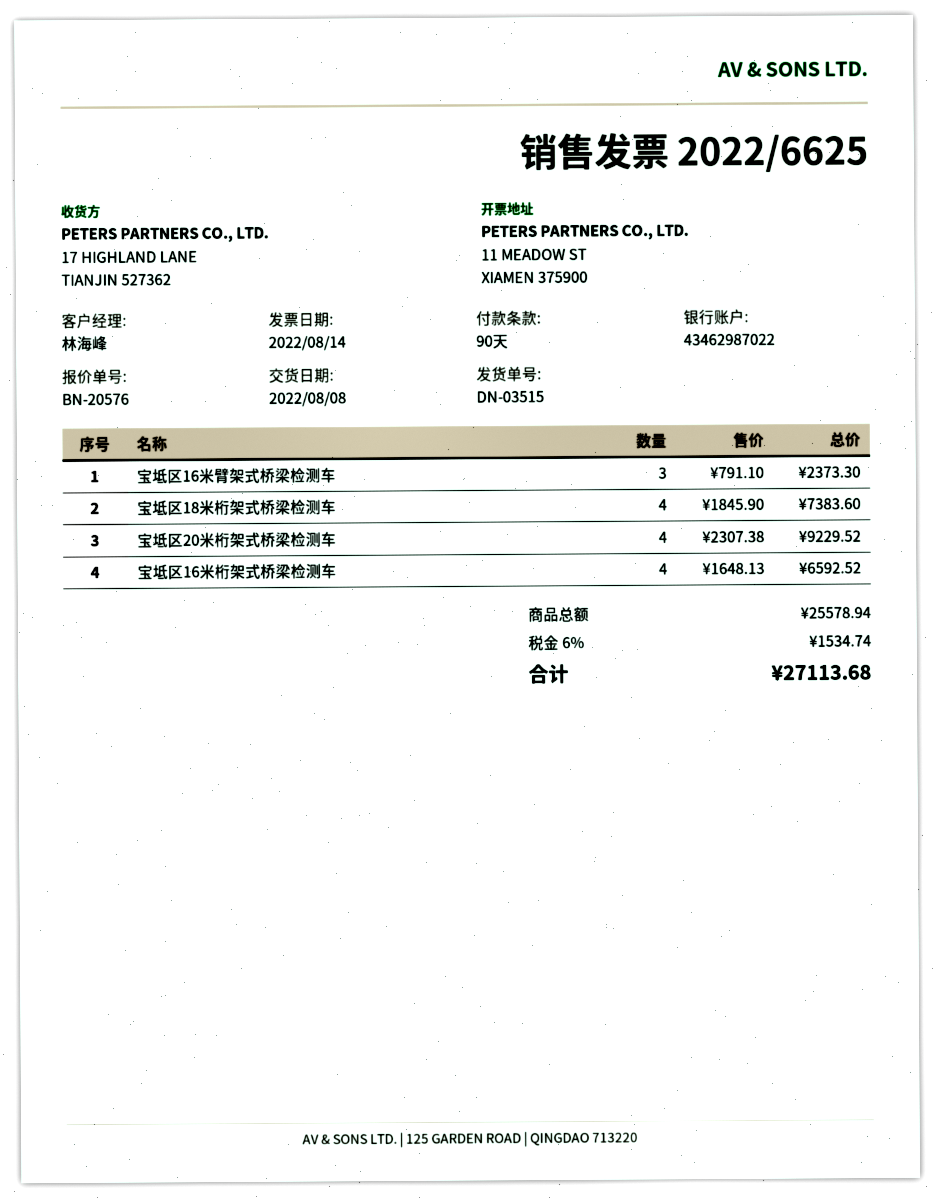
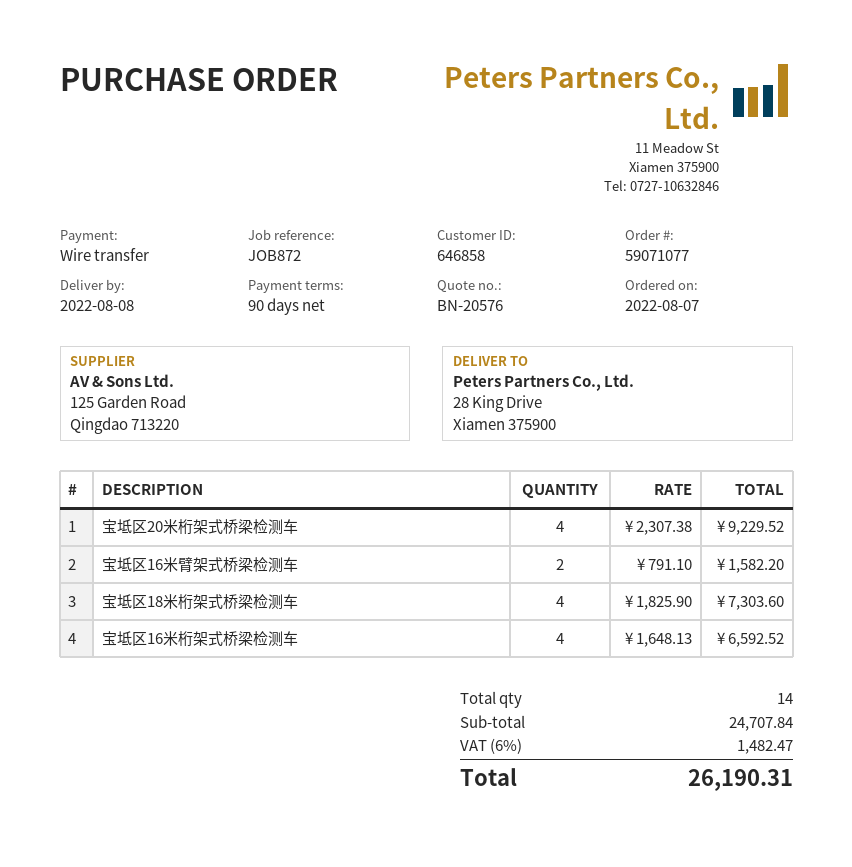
ship to: 17 HIGHLAND LANE, TIANJIN 527362 -> 28 King Drive, Xiamen 375900
宝坻区16米臂架式桥梁检测车: 3 x 791.10 = 2373.30 -> 2 x 791.10 = 1582.20
宝坻区18米桁架式桥梁检测车: 4 x 1845.90 = 7383.60 -> 4 x 1825.90 = 7303.60
subtotal: 25578.94 -> 24707.84
tax: 6% = 1534.74 -> 6% = 1482.47
total: 27113.68 -> 26190.31

